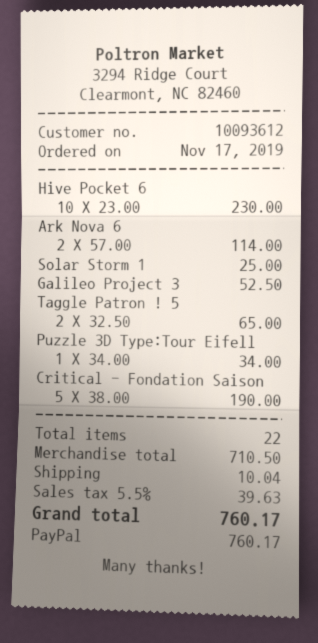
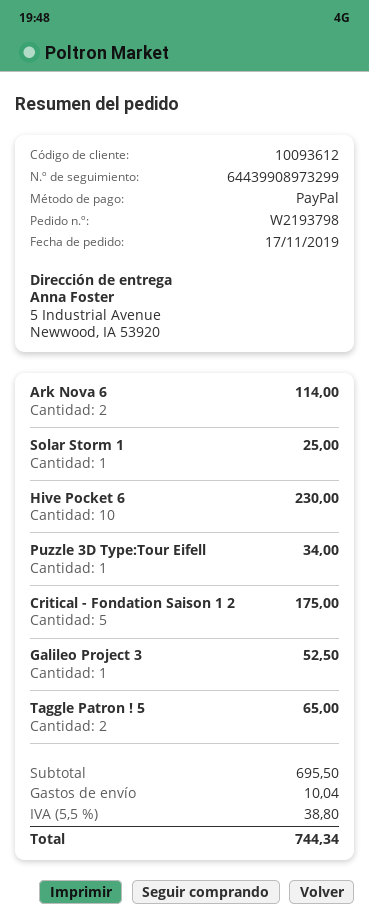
Critical - Fondation Saison: 5 for 190.00 -> 5 for 175.00
subtotal: 710.50 -> 695.50
tax: 5.5% = 39.63 -> 5.5% = 38.80
total: 760.17 -> 744.34

